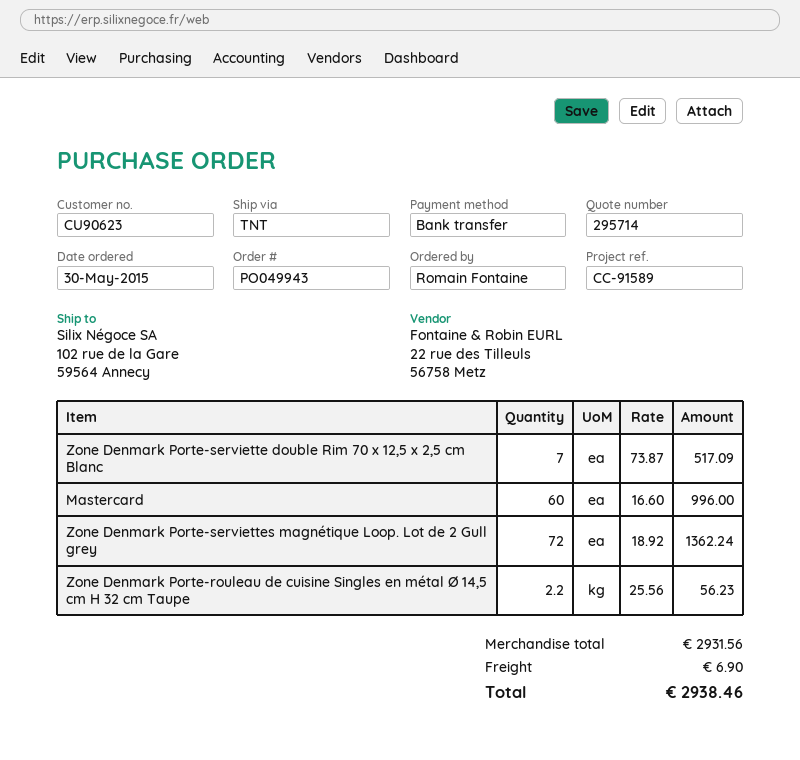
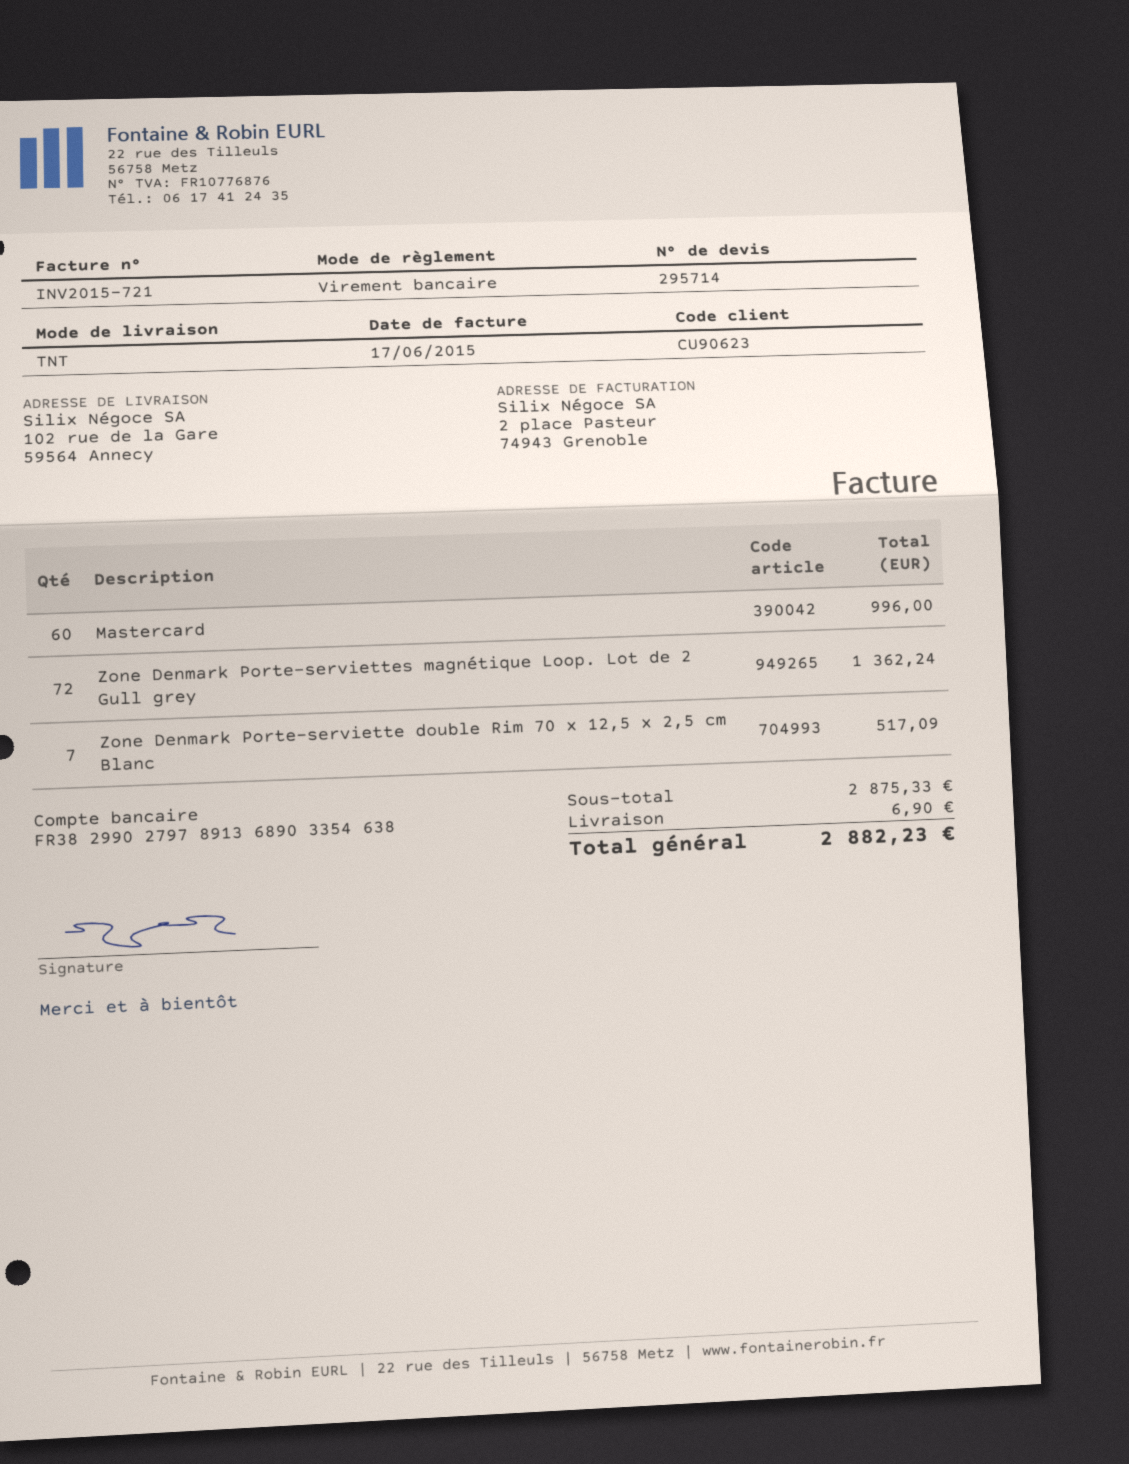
Zone Denmark Porte-rouleau de cuisine Singles en métal Ø 14,5 cm H 32 cm Taupe: 2.2 for 56.23 -> none
subtotal: 2931.56 -> 2875.33
total: 2938.46 -> 2882.23

